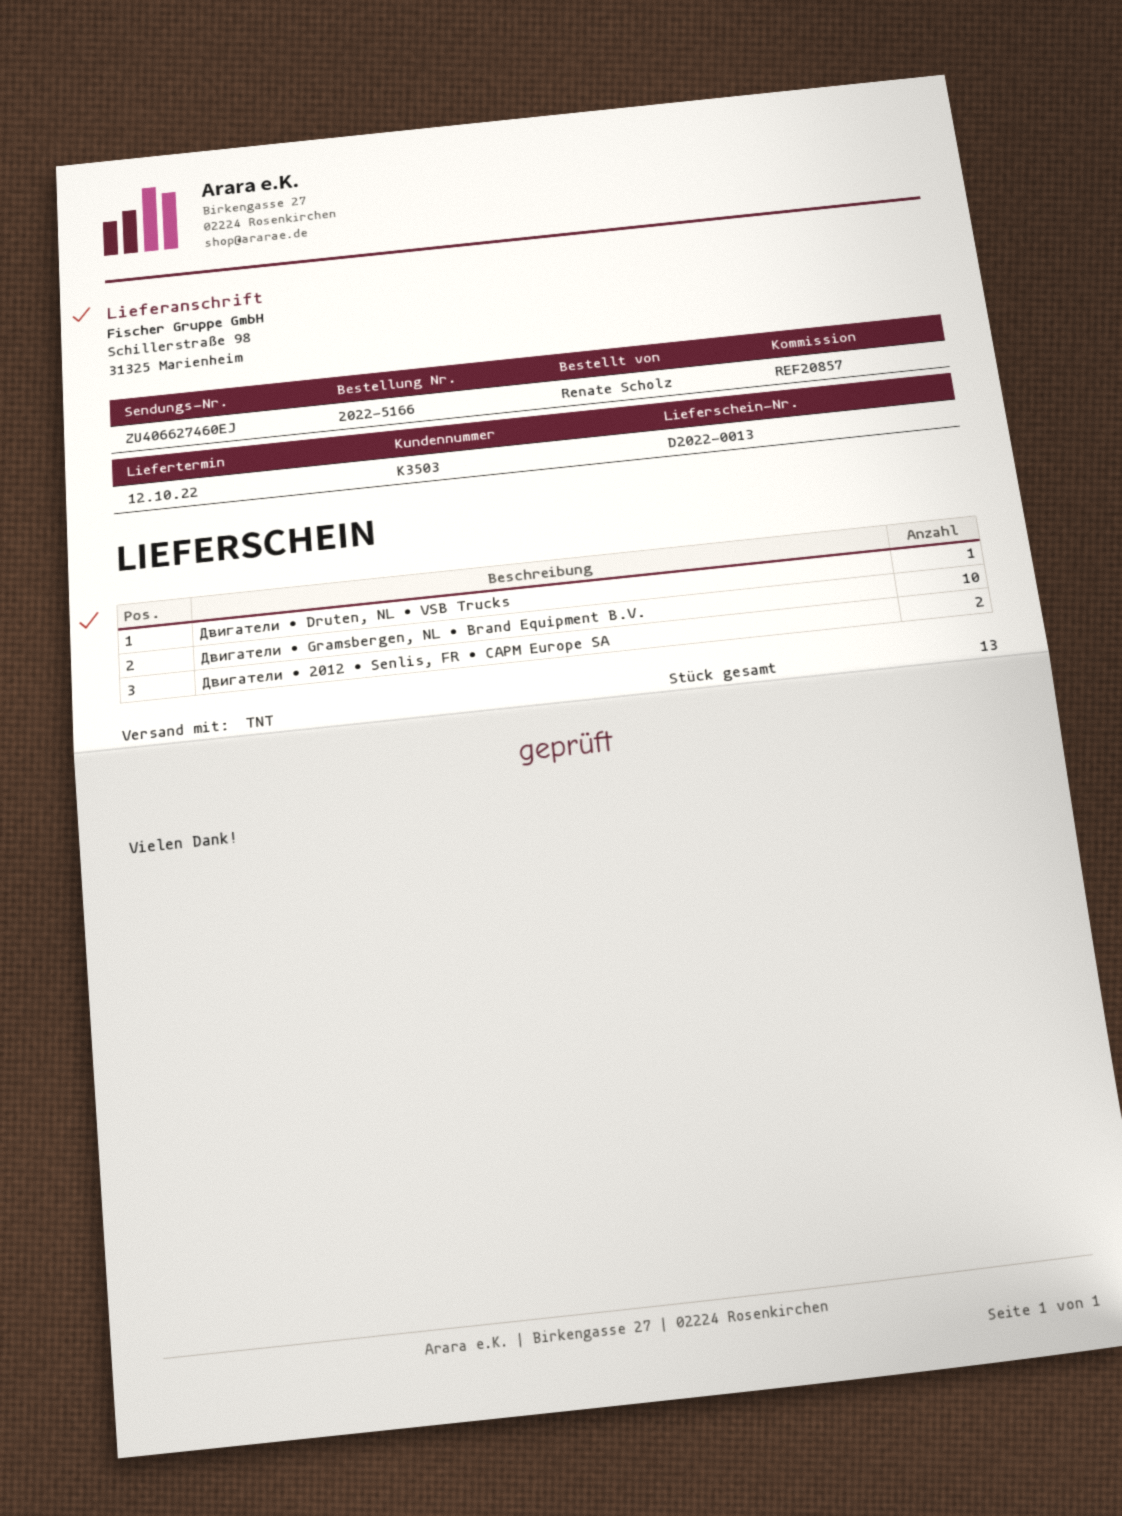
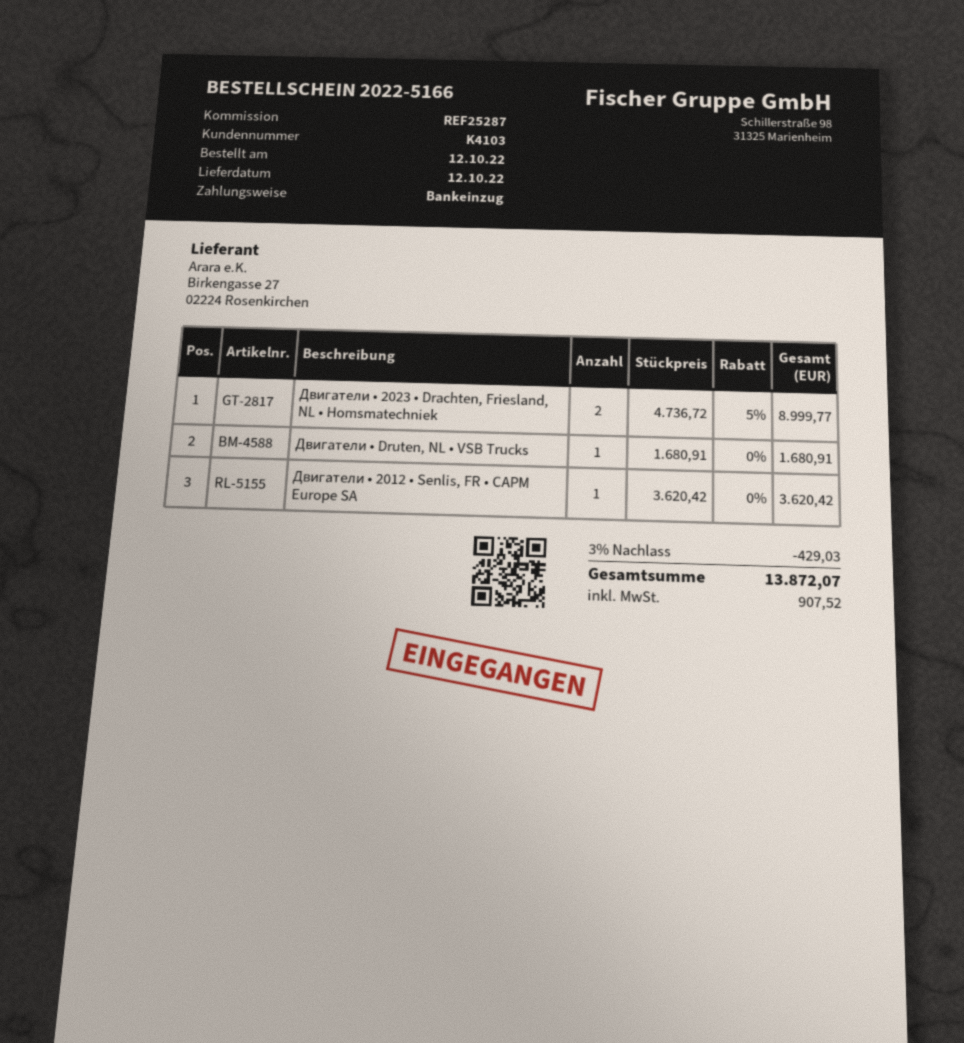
customer number: K3503 -> K4103
reference: REF20857 -> REF25287
Двигатели • Gramsbergen, NL • Brand Equipment B.V.: 10 -> none
Двигатели • 2012 • Senlis, FR • CAPM Europe SA: 2 -> 1
Двигатели • 2023 • Drachten, Friesland, NL • Homsmatechniek: none -> 2

